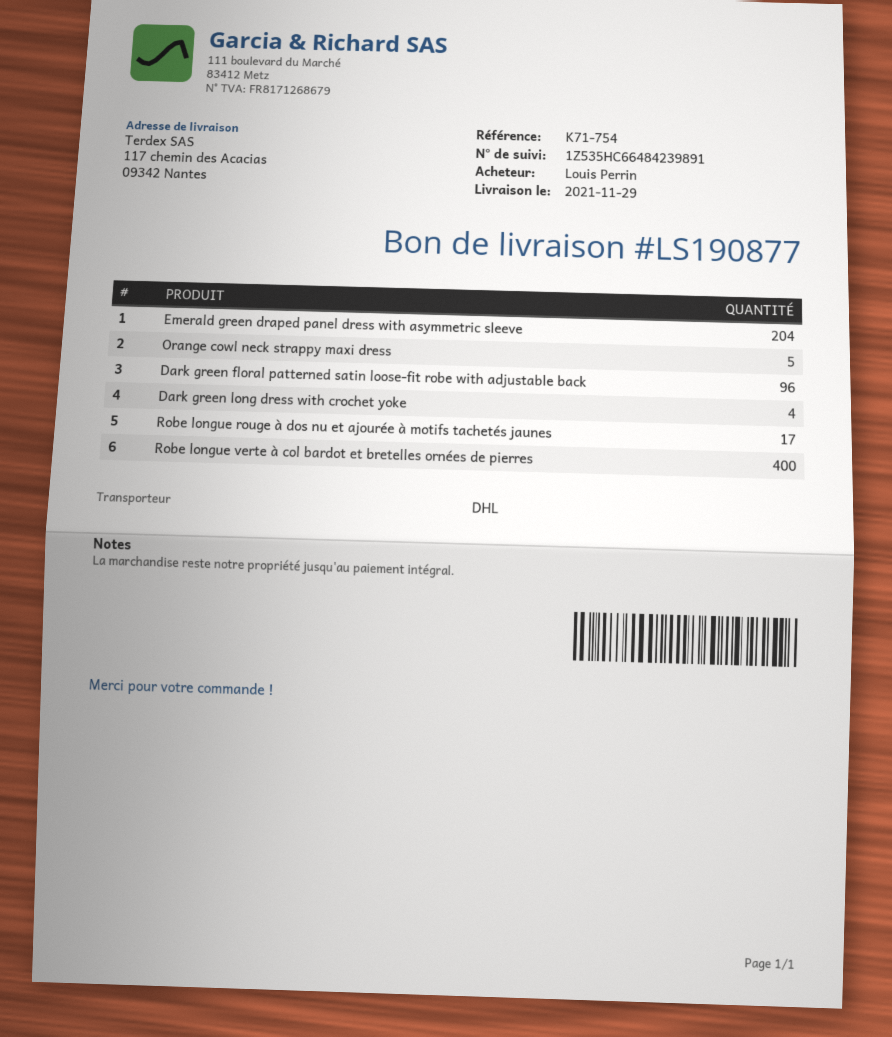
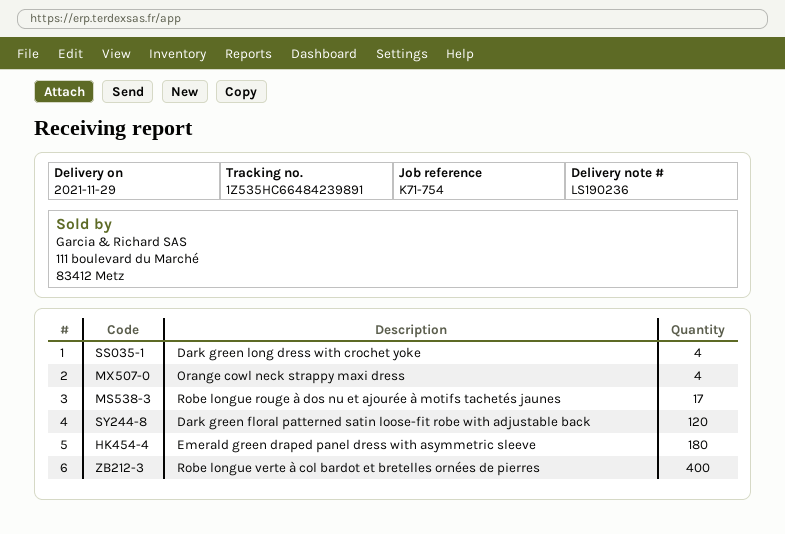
delivery note number: LS190877 -> LS190236
Emerald green draped panel dress with asymmetric sleeve: 204 -> 180
Orange cowl neck strappy maxi dress: 5 -> 4
Dark green floral patterned satin loose-fit robe with adjustable back: 96 -> 120

